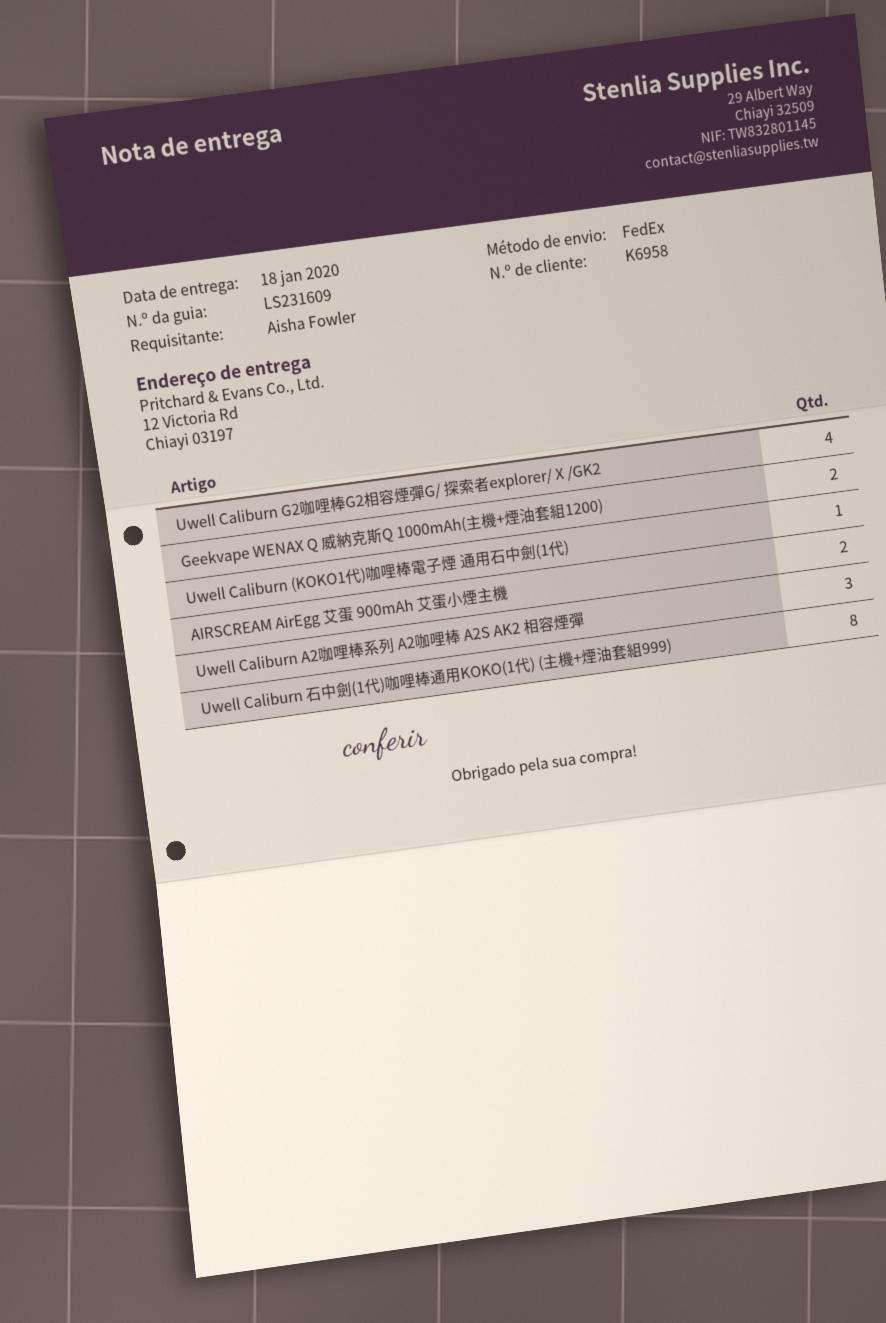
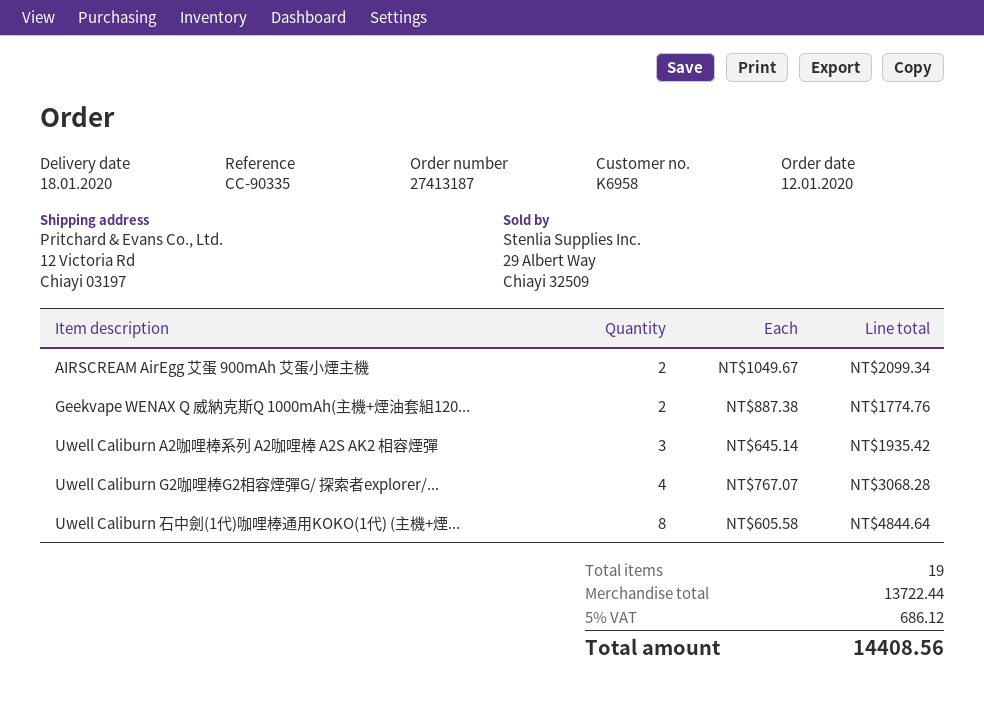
Uwell Caliburn (KOKO1代)咖哩棒電子煙 通用石中劍(1代): 1 -> none

